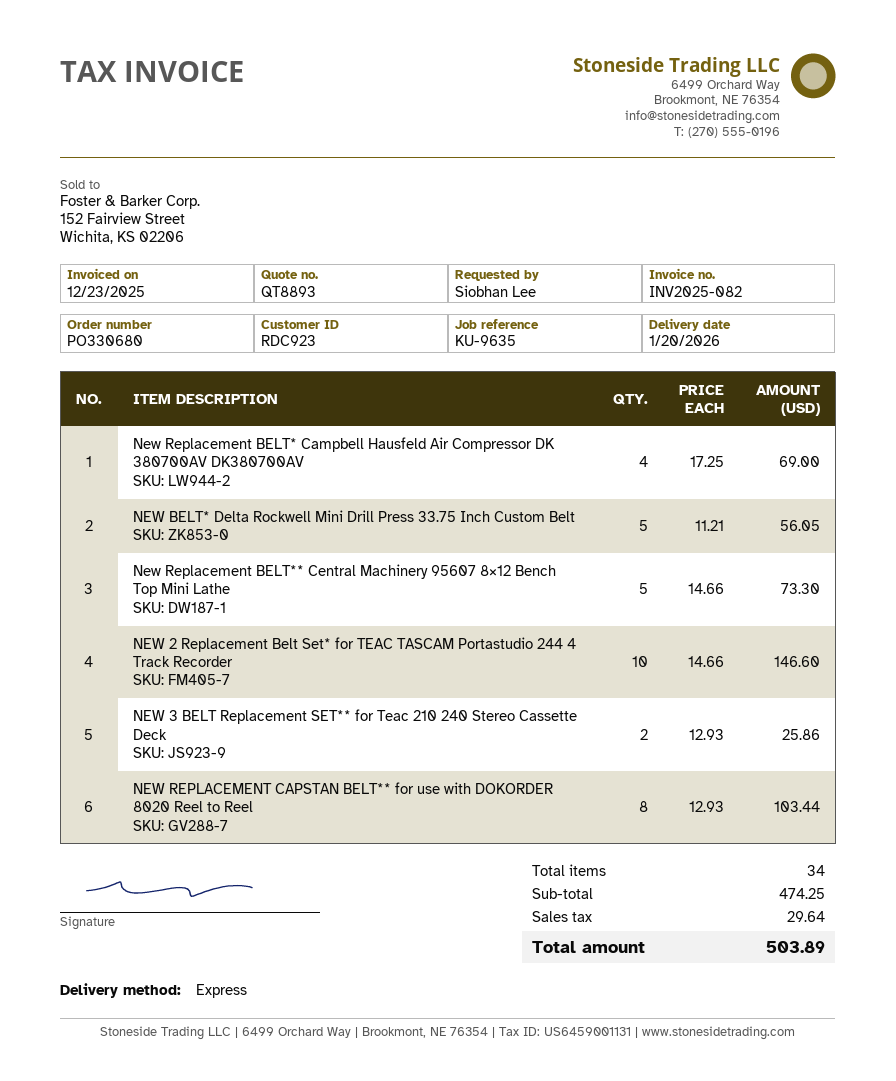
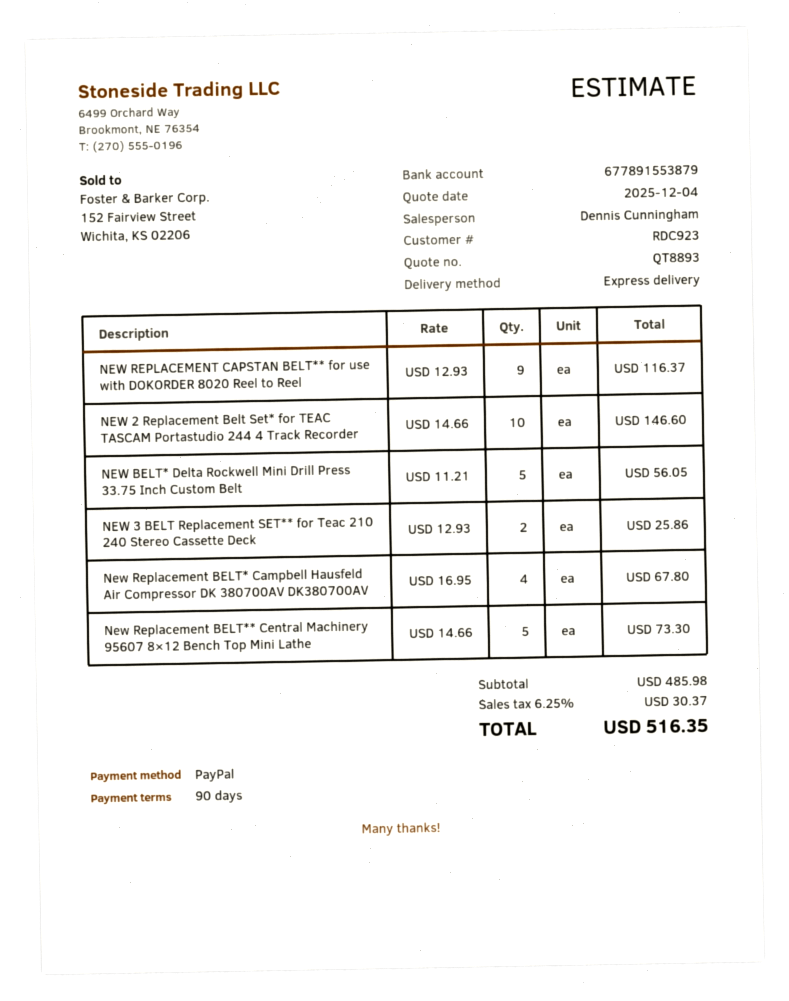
New Replacement BELT* Campbell Hausfeld Air Compressor DK 380700AV DK380700AV: 4 x 17.25 = 69.00 -> 4 x 16.95 = 67.80
NEW REPLACEMENT CAPSTAN BELT** for use with DOKORDER 8020 Reel to Reel: 8 x 12.93 = 103.44 -> 9 x 12.93 = 116.37
subtotal: 474.25 -> 485.98
tax: 29.64 -> 30.37
total: 503.89 -> 516.35

